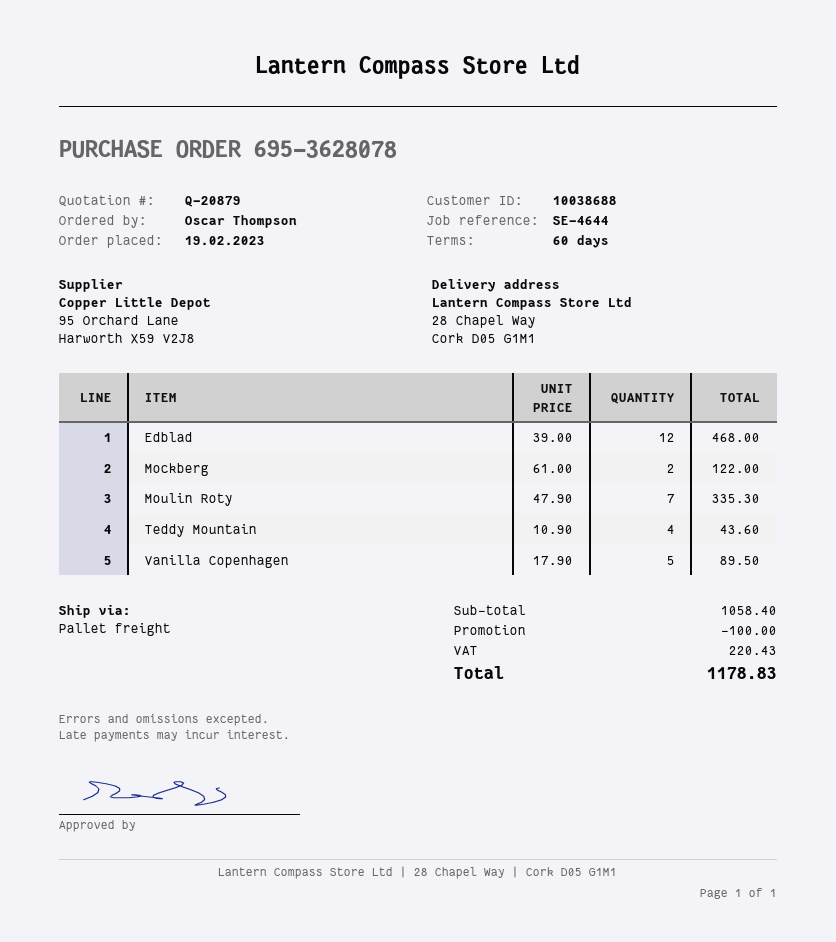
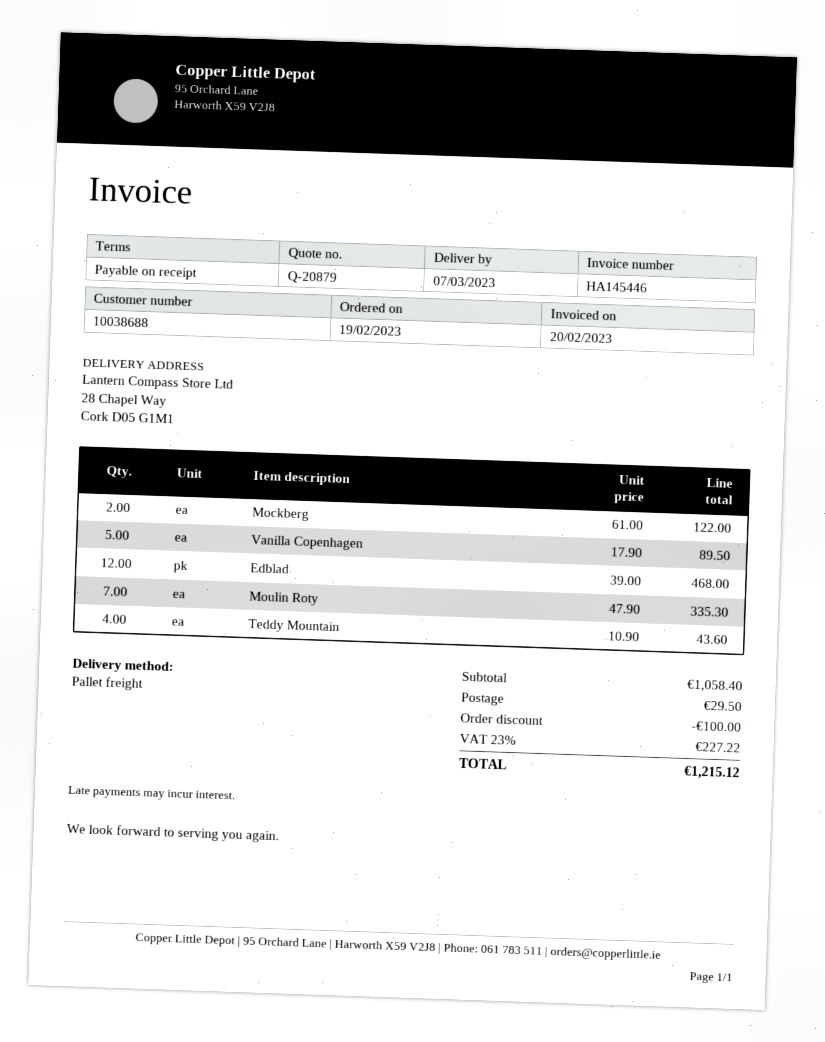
payment terms: 60 days -> on receipt
shipping: none -> 29.50
tax: 220.43 -> 227.22
total: 1178.83 -> 1215.12

